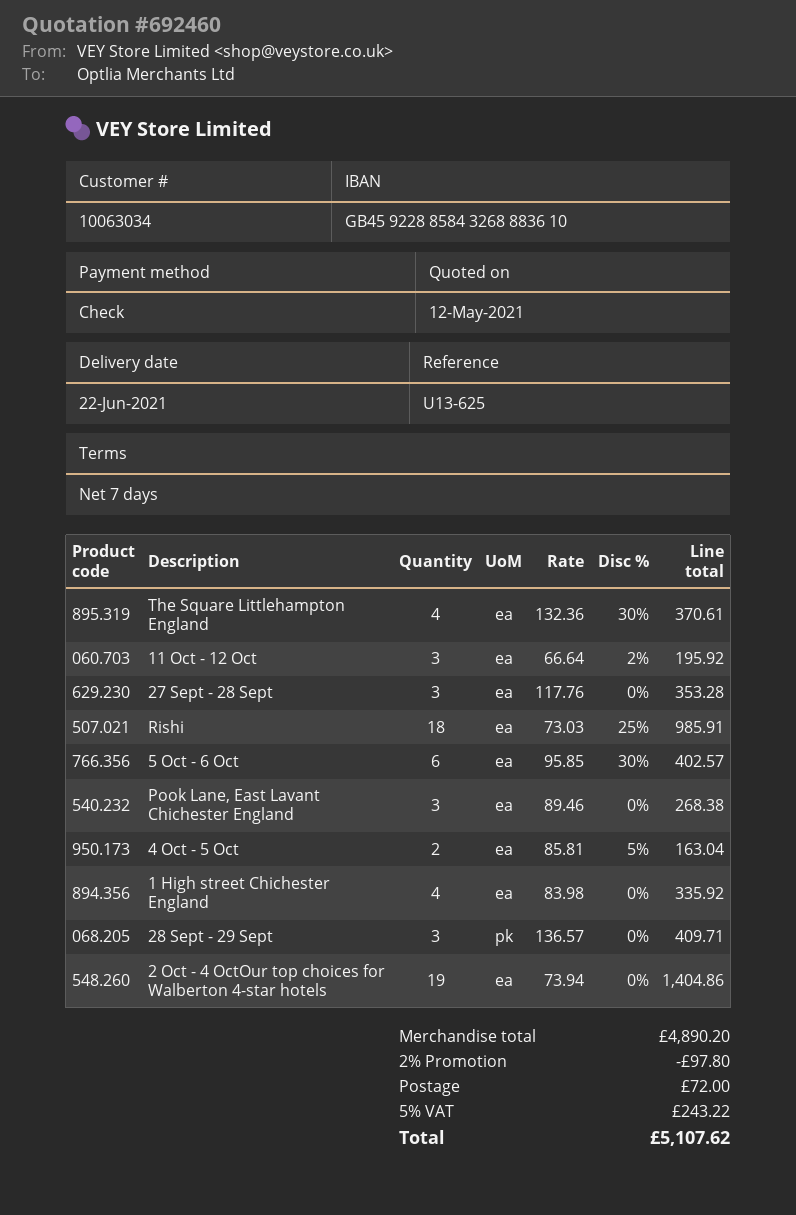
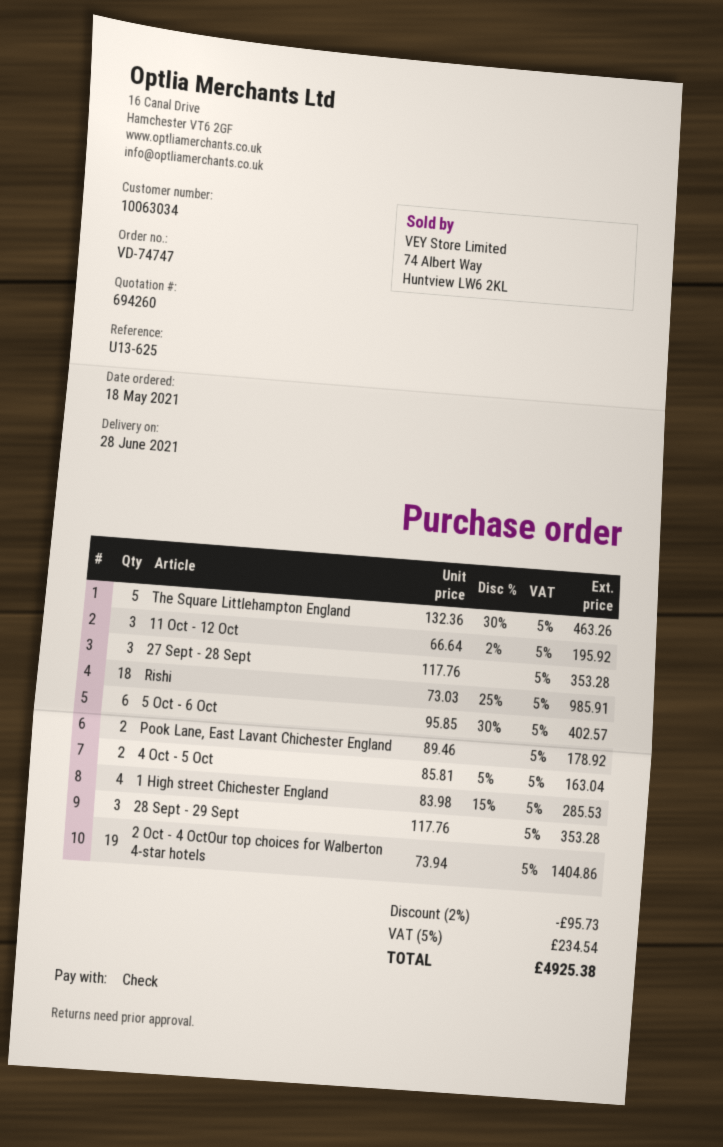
quote number: 692460 -> 694260
delivery date: 2021-06-22 -> 2021-06-28
The Square Littlehampton England: 4 x 132.36 - 30% = 370.61 -> 5 x 132.36 - 30% = 463.26
Pook Lane, East Lavant Chichester England: 3 x 89.46 = 268.38 -> 2 x 89.46 = 178.92
1 High street Chichester England: 4 x 83.98 = 335.92 -> 4 x 83.98 - 15% = 285.53
28 Sept - 29 Sept: 3 x 136.57 = 409.71 -> 3 x 117.76 = 353.28
discount: 2% = 97.80 -> 2% = 95.73
shipping: 72.00 -> none
tax: 5% = 243.22 -> 5% = 234.54
total: 5107.62 -> 4925.38

